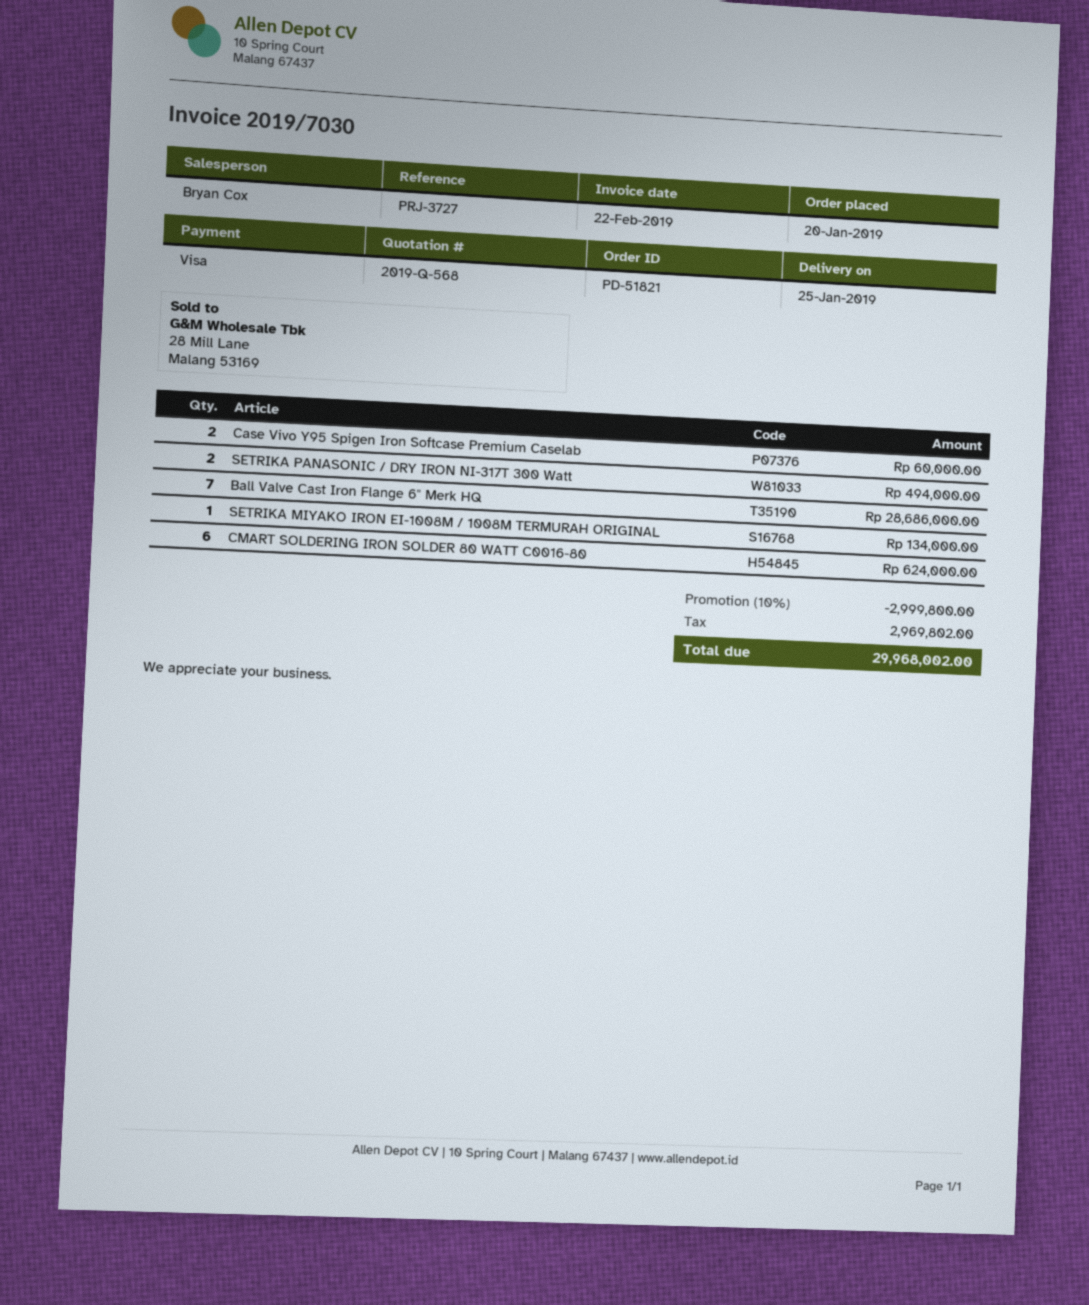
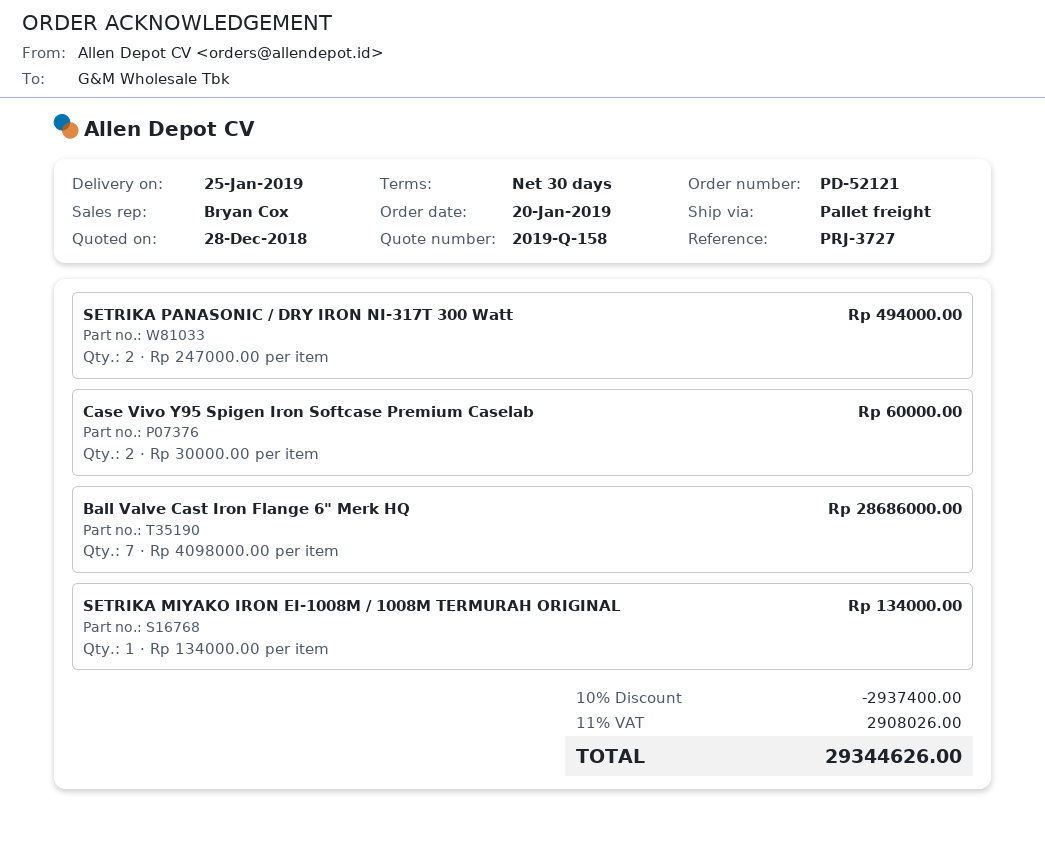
quote number: 2019-Q-568 -> 2019-Q-158
order number: PD-51821 -> PD-52121
CMART SOLDERING IRON SOLDER 80 WATT C0016-80: 6 for 624000.00 -> none
discount: 10% = 2999800.00 -> 10% = 2937400.00
tax: 2969802.00 -> 2908026.00
total: 29968002.00 -> 29344626.00

